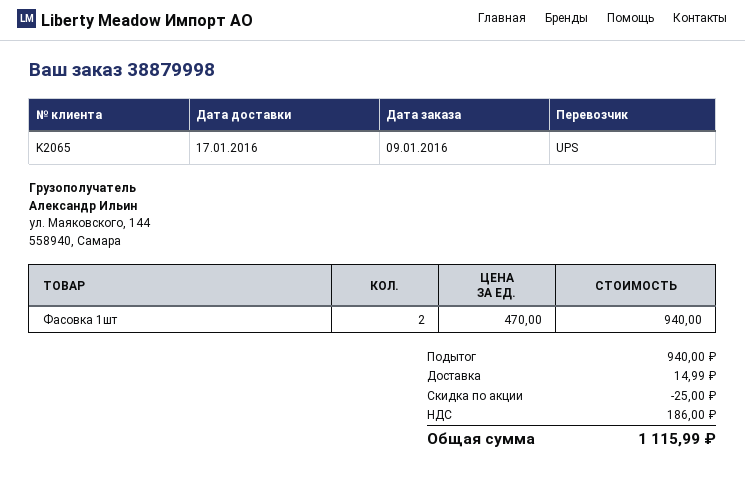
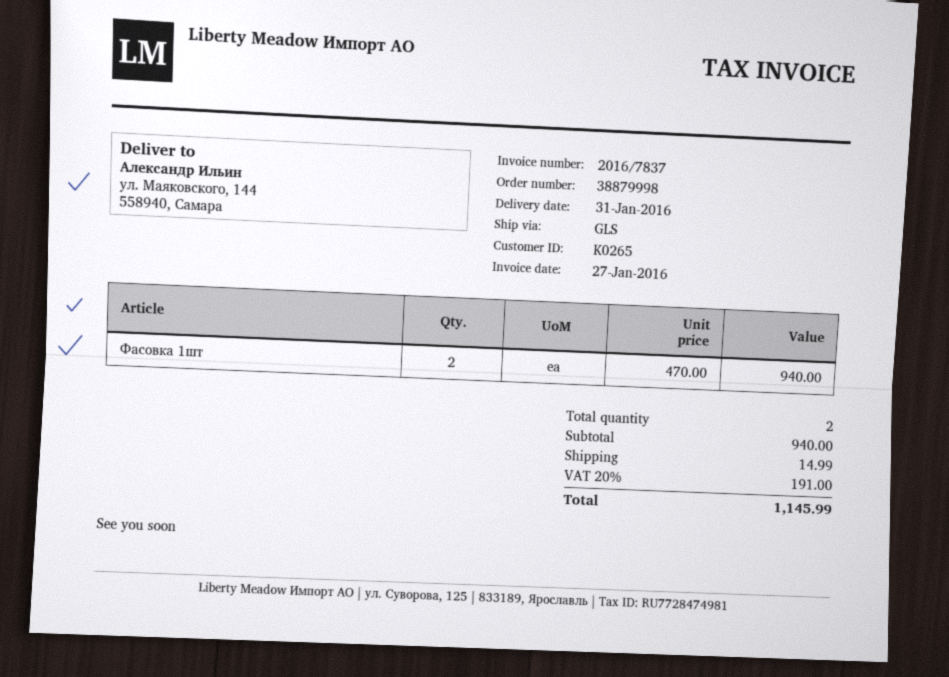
delivery date: 2016-01-17 -> 2016-01-31
customer number: K2065 -> K0265
shipping method: UPS -> GLS
discount: 25.00 -> none
tax: 186.00 -> 191.00
total: 1115.99 -> 1145.99

